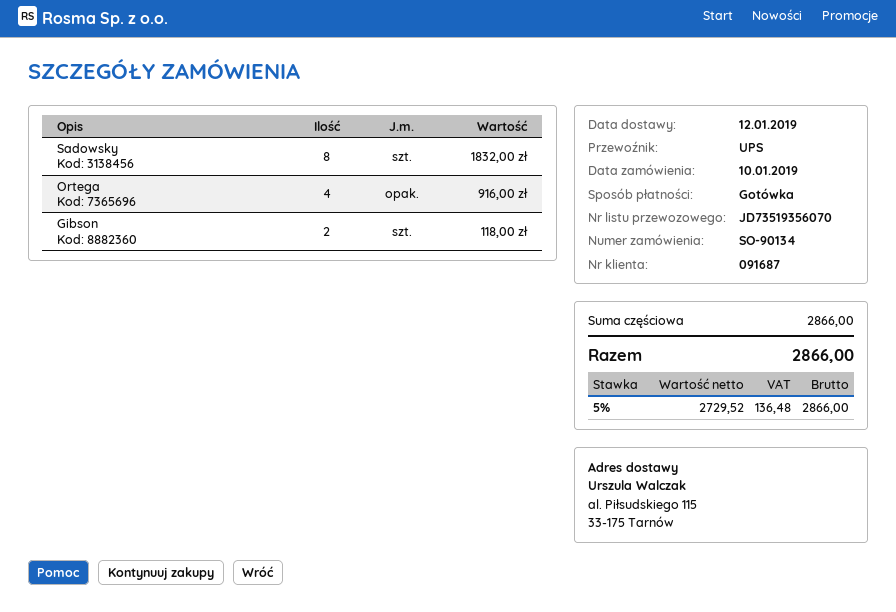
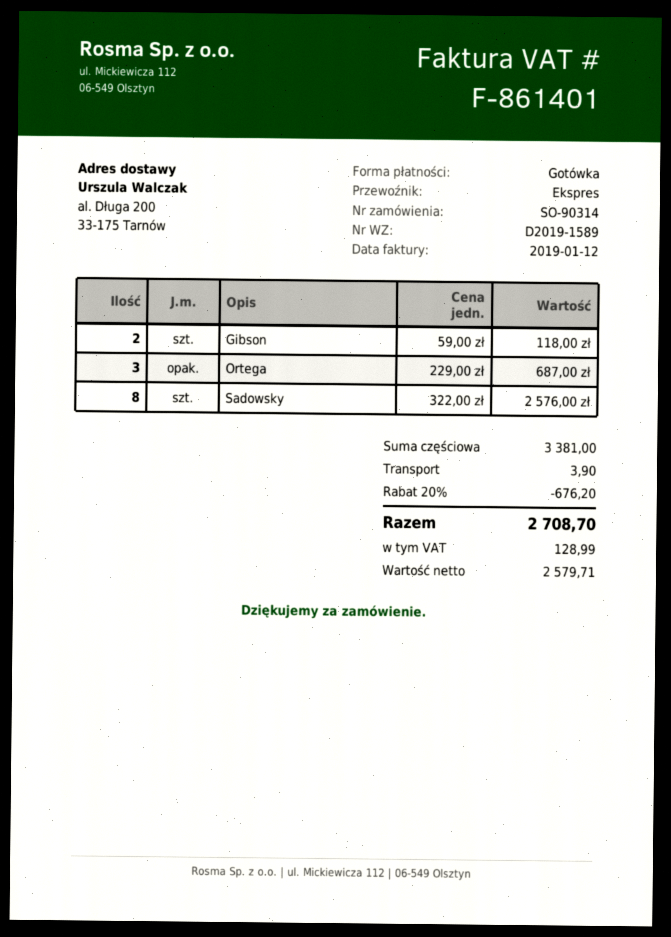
order number: SO-90134 -> SO-90314
shipping method: UPS -> express
ship to: al. Piłsudskiego 115, 33-175 Tarnów -> al. Długa 200, 33-175 Tarnów
Sadowsky: 8 for 1832.00 -> 8 for 2576.00
Ortega: 4 for 916.00 -> 3 for 687.00
subtotal: 2866.00 -> 3381.00
discount: none -> 20% = 676.20
shipping: none -> 3.90
net: 2729.52 -> 2579.71
tax: 136.48 -> 128.99
total: 2866.00 -> 2708.70

